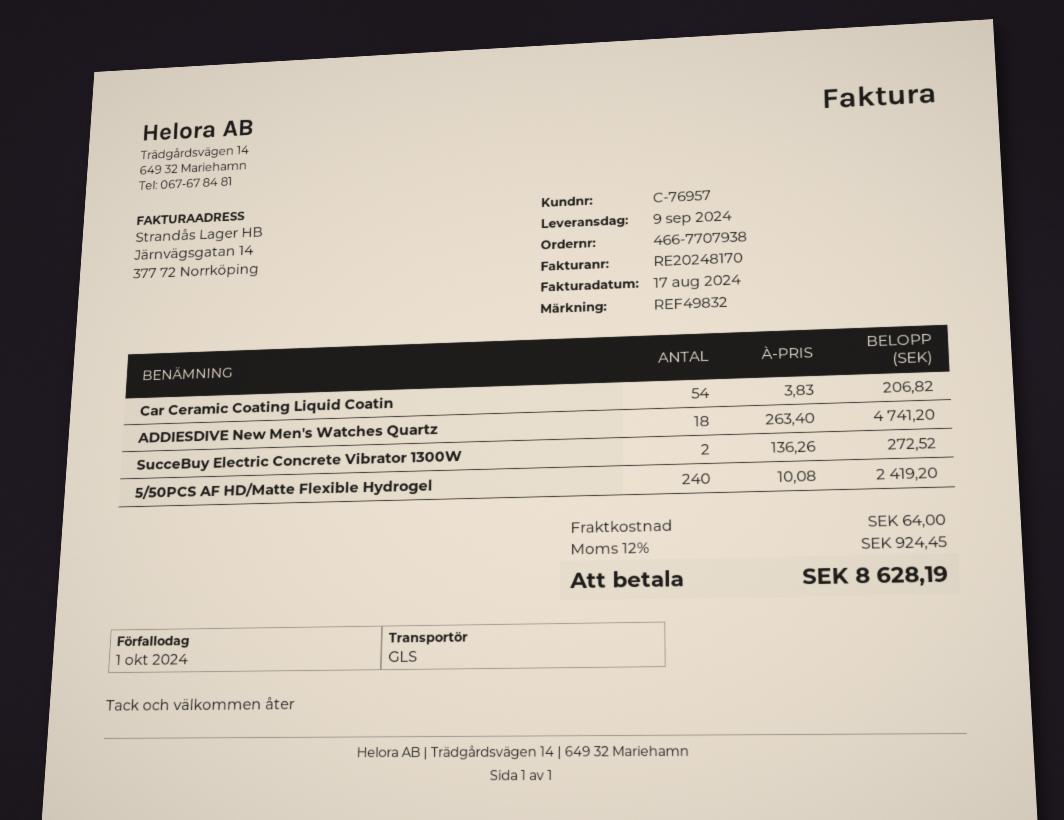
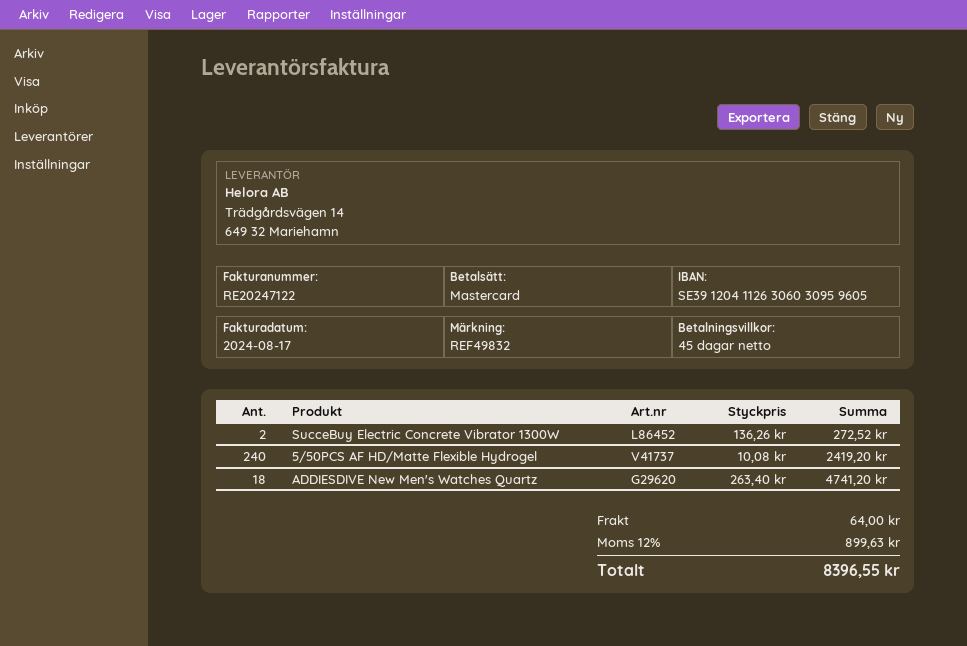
invoice number: RE20248170 -> RE20247122
Car Ceramic Coating Liquid Coatin: 54 x 3.83 = 206.82 -> none
tax: 12% = 924.45 -> 12% = 899.63
total: 8628.19 -> 8396.55

